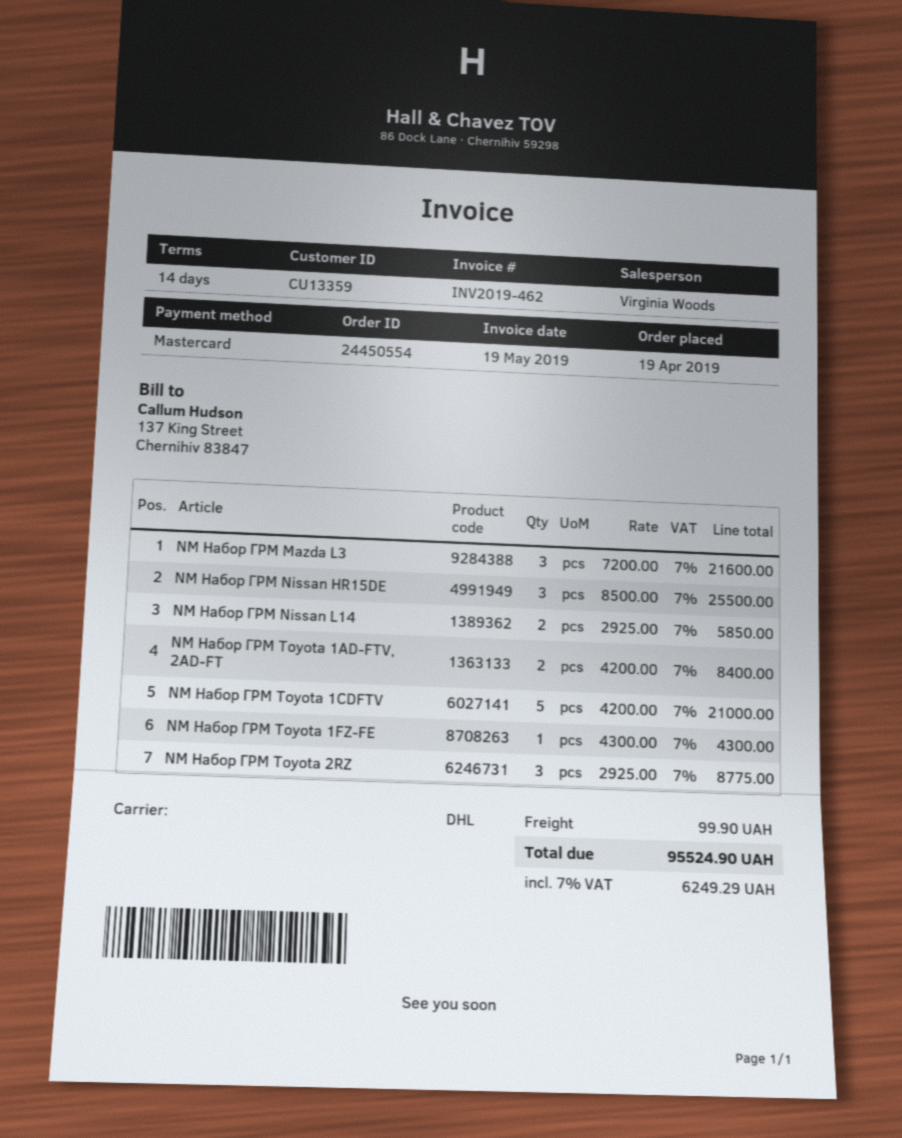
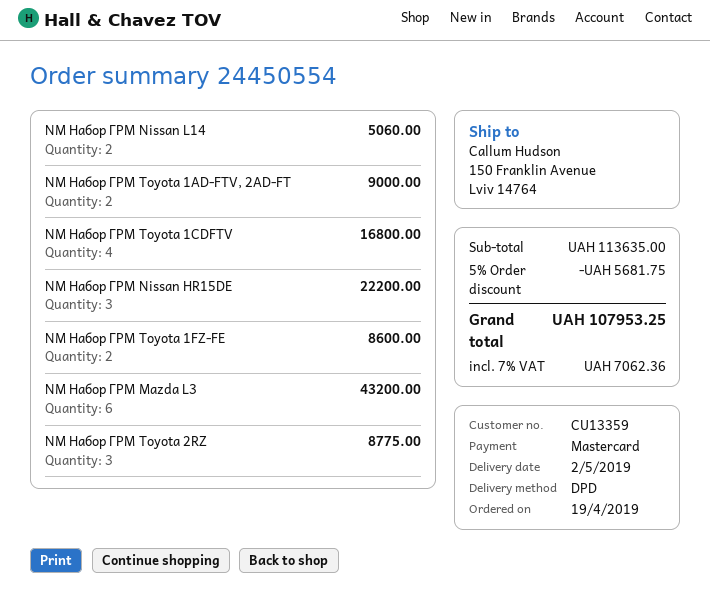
shipping method: DHL -> DPD
NM Набор ГРМ Mazda L3: 3 for 21600.00 -> 6 for 43200.00
NM Набор ГРМ Nissan HR15DE: 3 for 25500.00 -> 3 for 22200.00
NM Набор ГРМ Nissan L14: 2 for 5850.00 -> 2 for 5060.00
NM Набор ГРМ Toyota 1AD-FTV, 2AD-FT: 2 for 8400.00 -> 2 for 9000.00
NM Набор ГРМ Toyota 1CDFTV: 5 for 21000.00 -> 4 for 16800.00
NM Набор ГРМ Toyota 1FZ-FE: 1 for 4300.00 -> 2 for 8600.00
discount: none -> 5% = 5681.75
shipping: 99.90 -> none
tax: 7% = 6249.29 -> 7% = 7062.36
total: 95524.90 -> 107953.25

